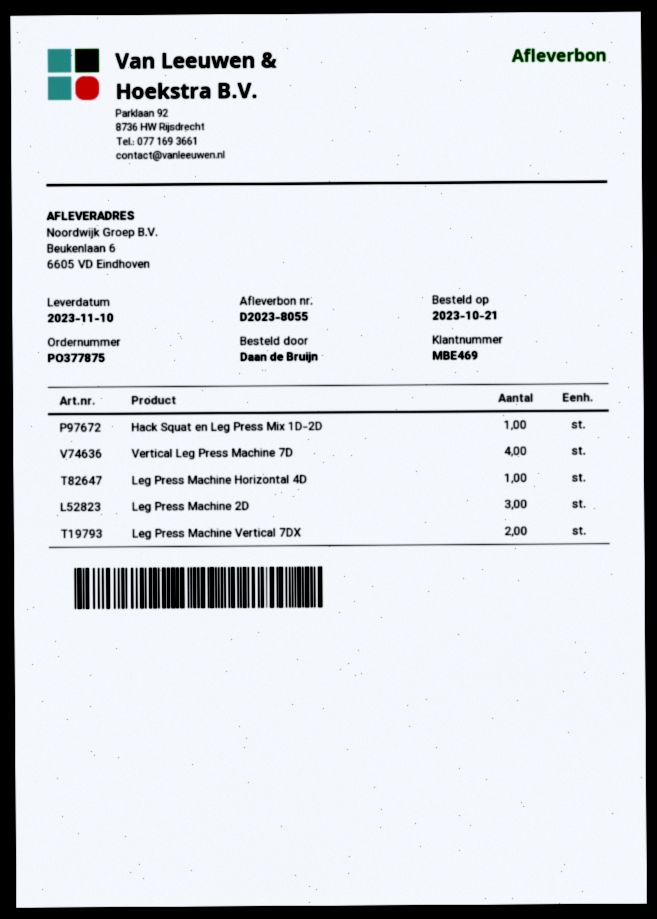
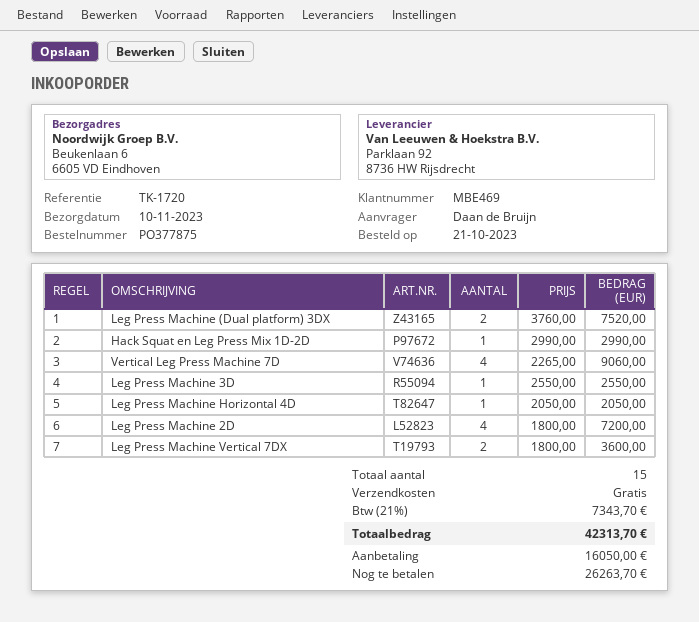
Leg Press Machine 2D: 3 -> 4
Leg Press Machine (Dual platform) 3DX: none -> 2
Leg Press Machine 3D: none -> 1

